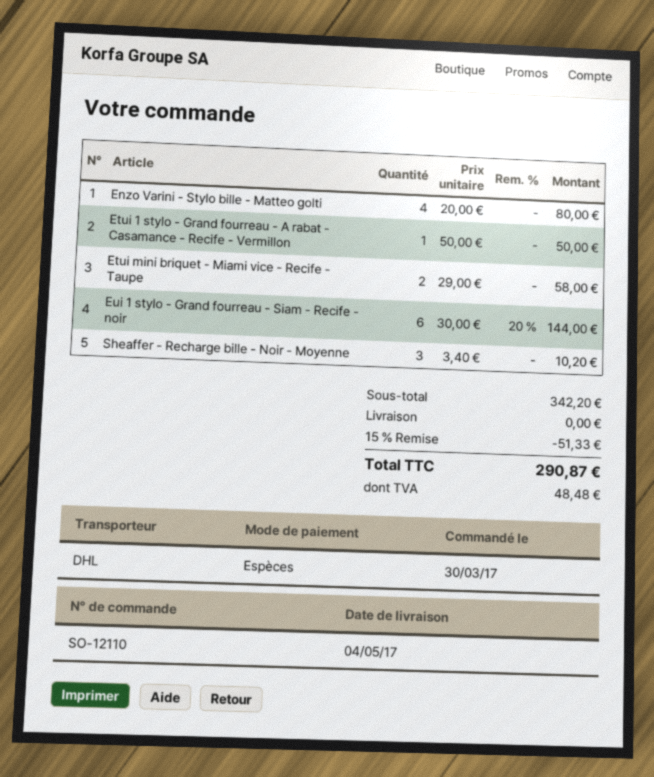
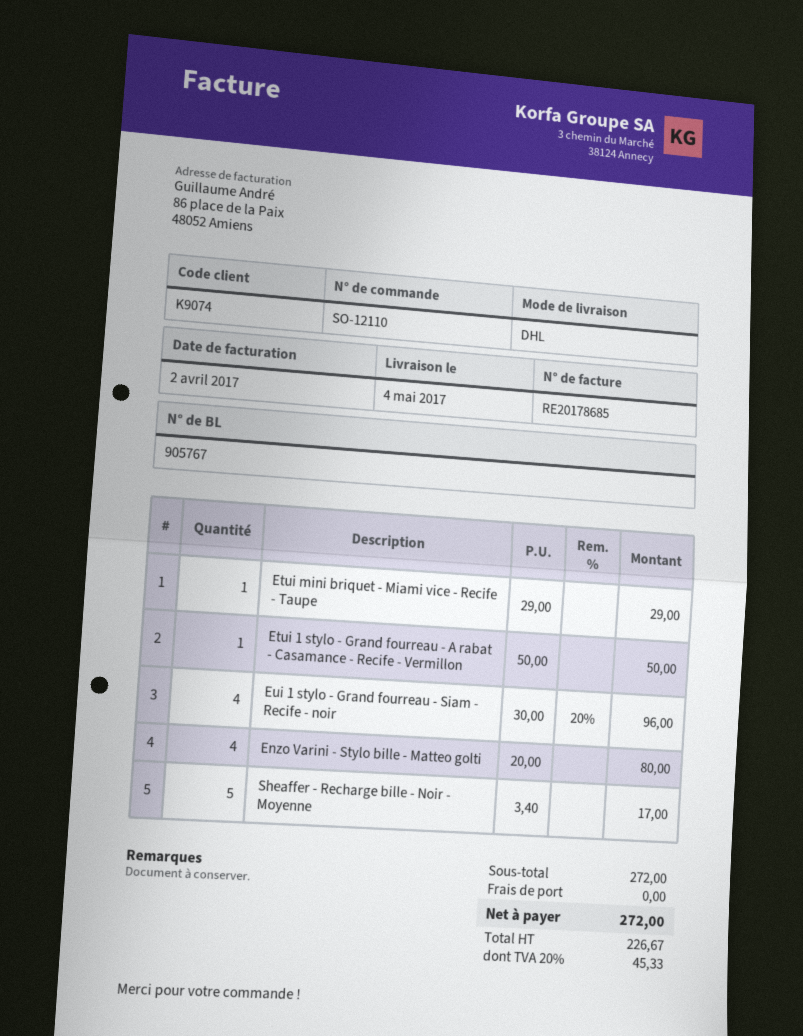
Etui mini briquet - Miami vice - Recife - Taupe: 2 x 29.00 = 58.00 -> 1 x 29.00 = 29.00
Eui 1 stylo - Grand fourreau - Siam - Recife - noir: 6 x 30.00 - 20% = 144.00 -> 4 x 30.00 - 20% = 96.00
Sheaffer - Recharge bille - Noir - Moyenne: 3 x 3.40 = 10.20 -> 5 x 3.40 = 17.00
subtotal: 342.20 -> 272.00
discount: 15% = 51.33 -> none
tax: 48.48 -> 45.33
total: 290.87 -> 272.00

